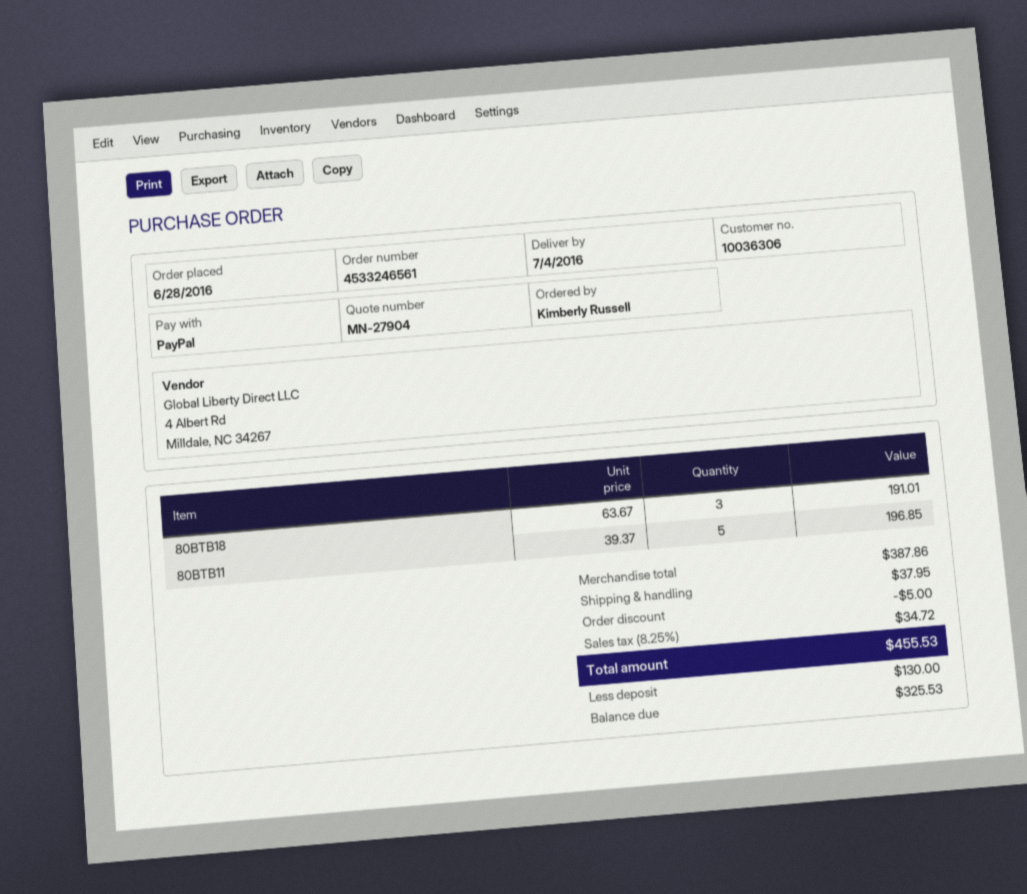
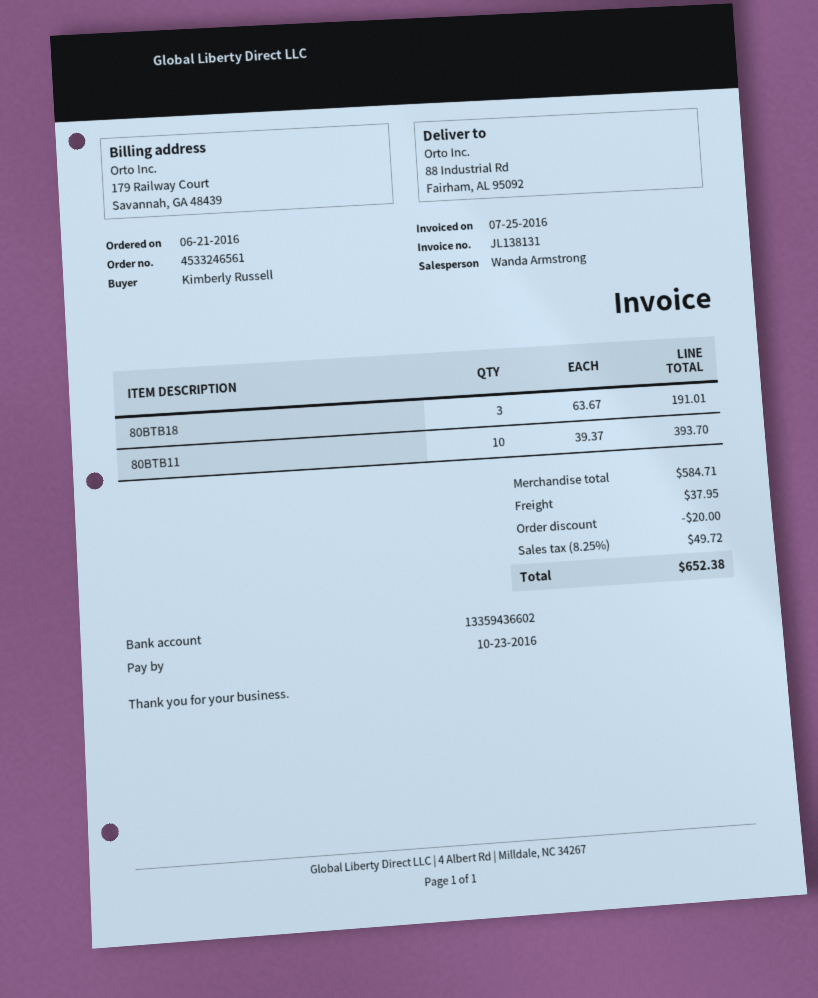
order date: 2016-06-28 -> 2016-06-21
80BTB11: 5 x 39.37 = 196.85 -> 10 x 39.37 = 393.70
subtotal: 387.86 -> 584.71
discount: 5.00 -> 20.00
tax: 8.25% = 34.72 -> 8.25% = 49.72
total: 455.53 -> 652.38

